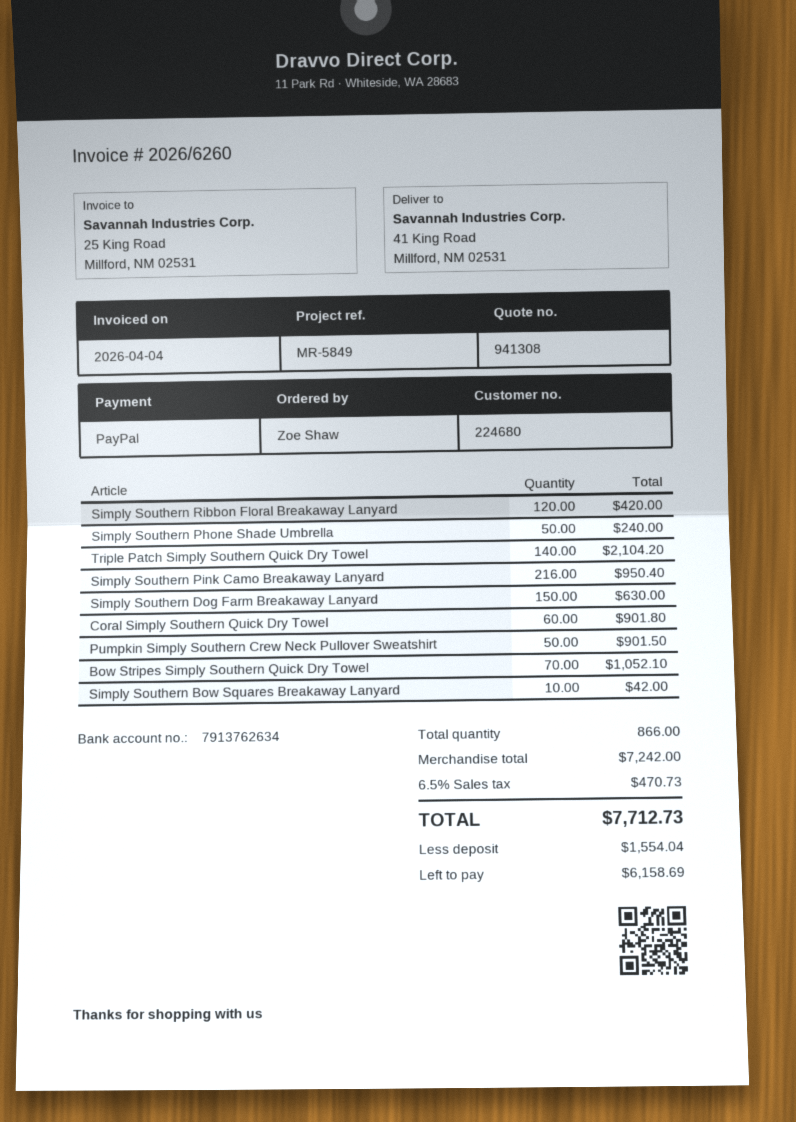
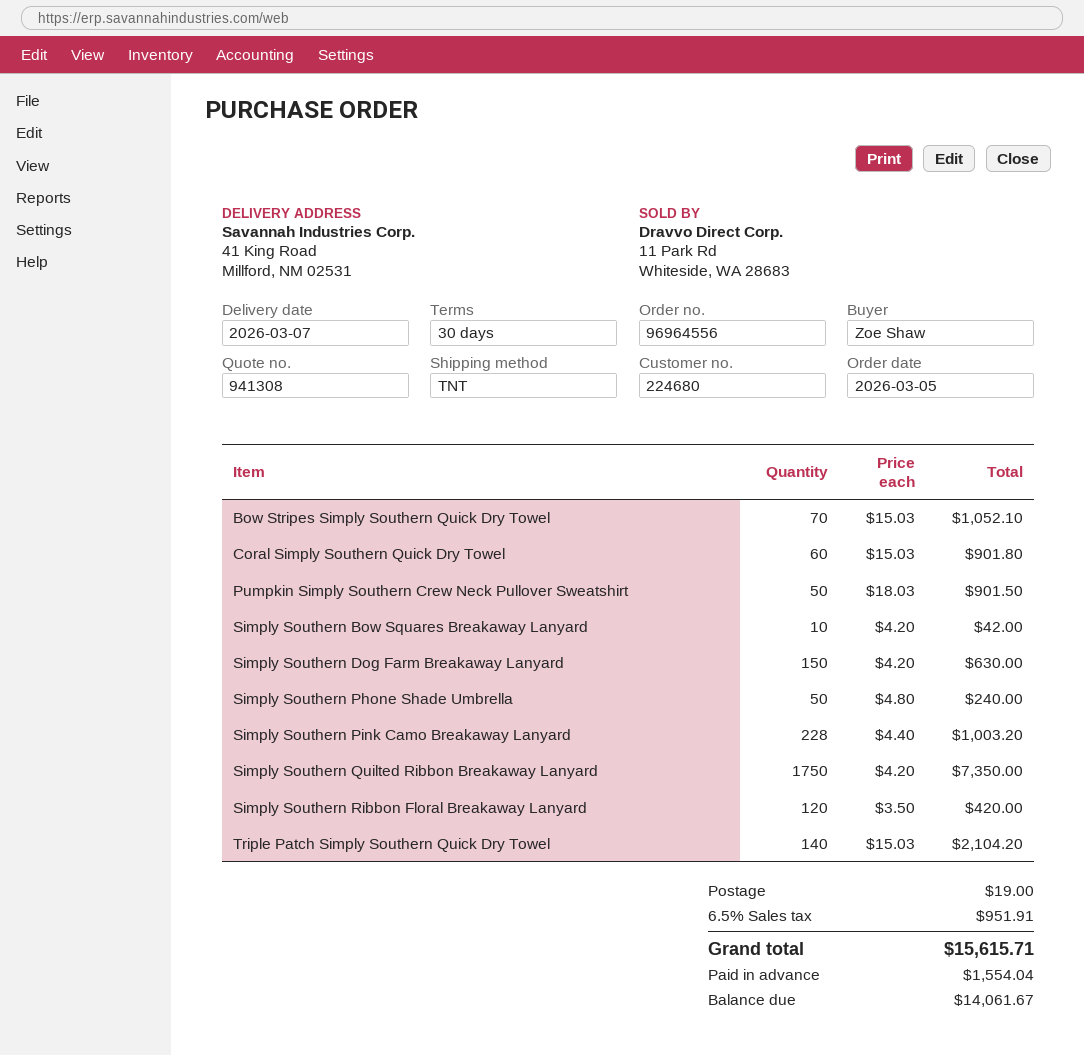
Simply Southern Pink Camo Breakaway Lanyard: 216 for 950.40 -> 228 for 1003.20
Simply Southern Quilted Ribbon Breakaway Lanyard: none -> 1750 for 7350.00
shipping: none -> 19.00
tax: 6.5% = 470.73 -> 6.5% = 951.91
total: 7712.73 -> 15615.71
balance: 6158.69 -> 14061.67

